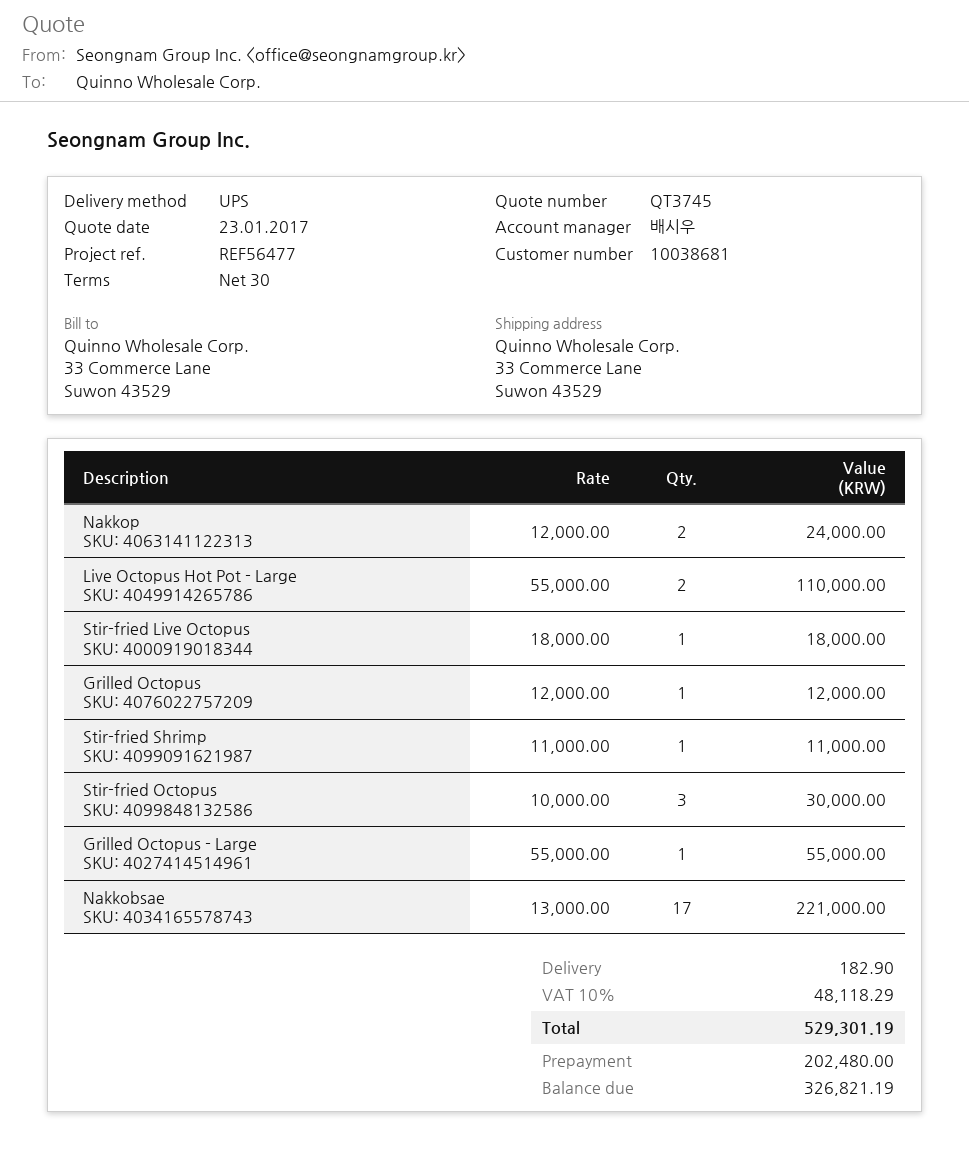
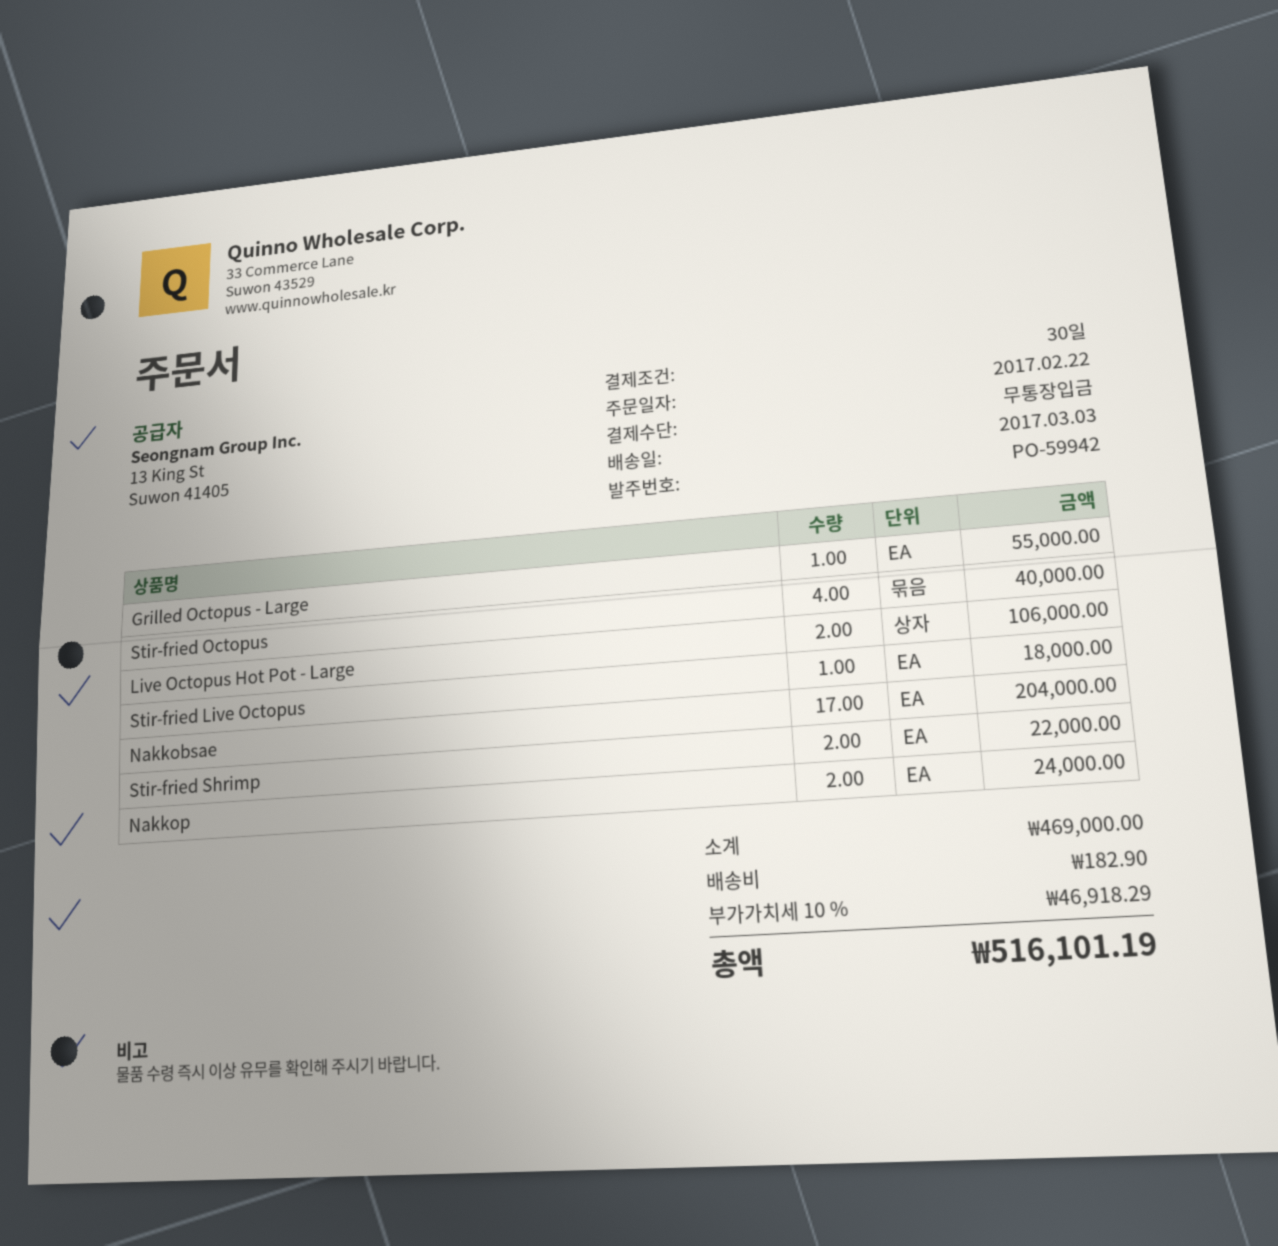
Live Octopus Hot Pot - Large: 2 for 110000.00 -> 2 for 106000.00
Grilled Octopus: 1 for 12000.00 -> none
Stir-fried Shrimp: 1 for 11000.00 -> 2 for 22000.00
Stir-fried Octopus: 3 for 30000.00 -> 4 for 40000.00
Nakkobsae: 17 for 221000.00 -> 17 for 204000.00
tax: 10% = 48118.29 -> 10% = 46918.29
total: 529301.19 -> 516101.19

